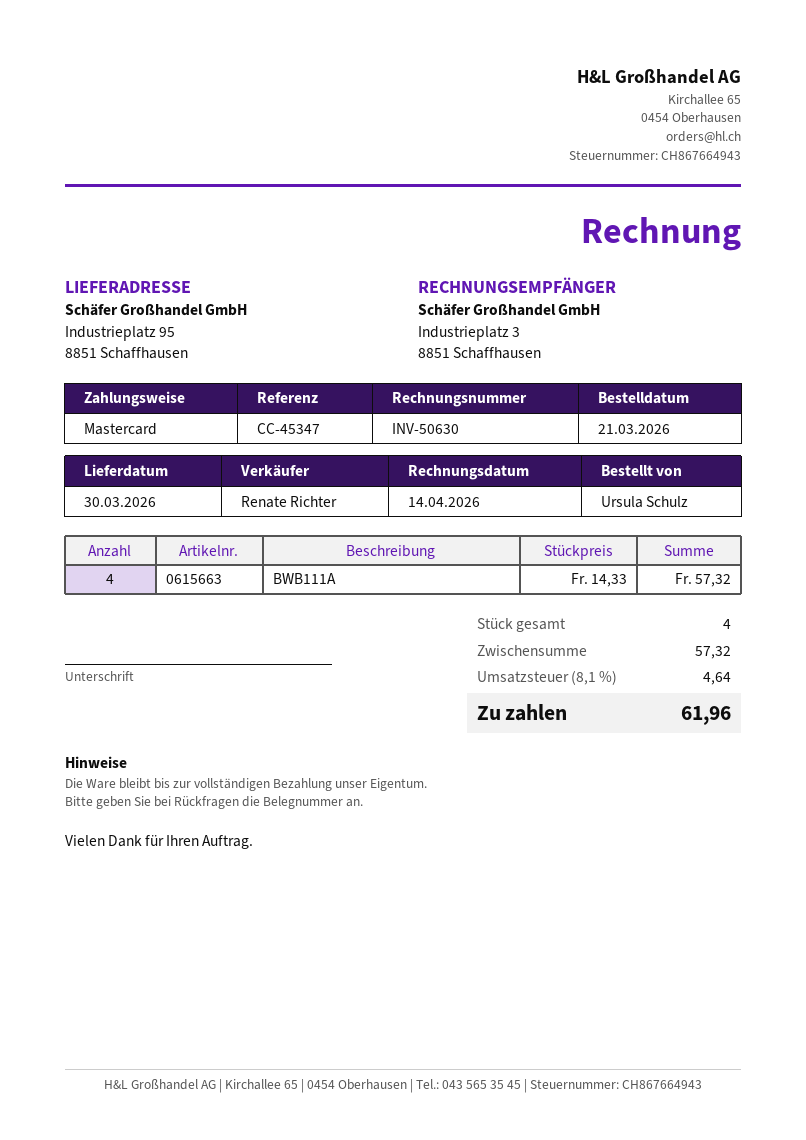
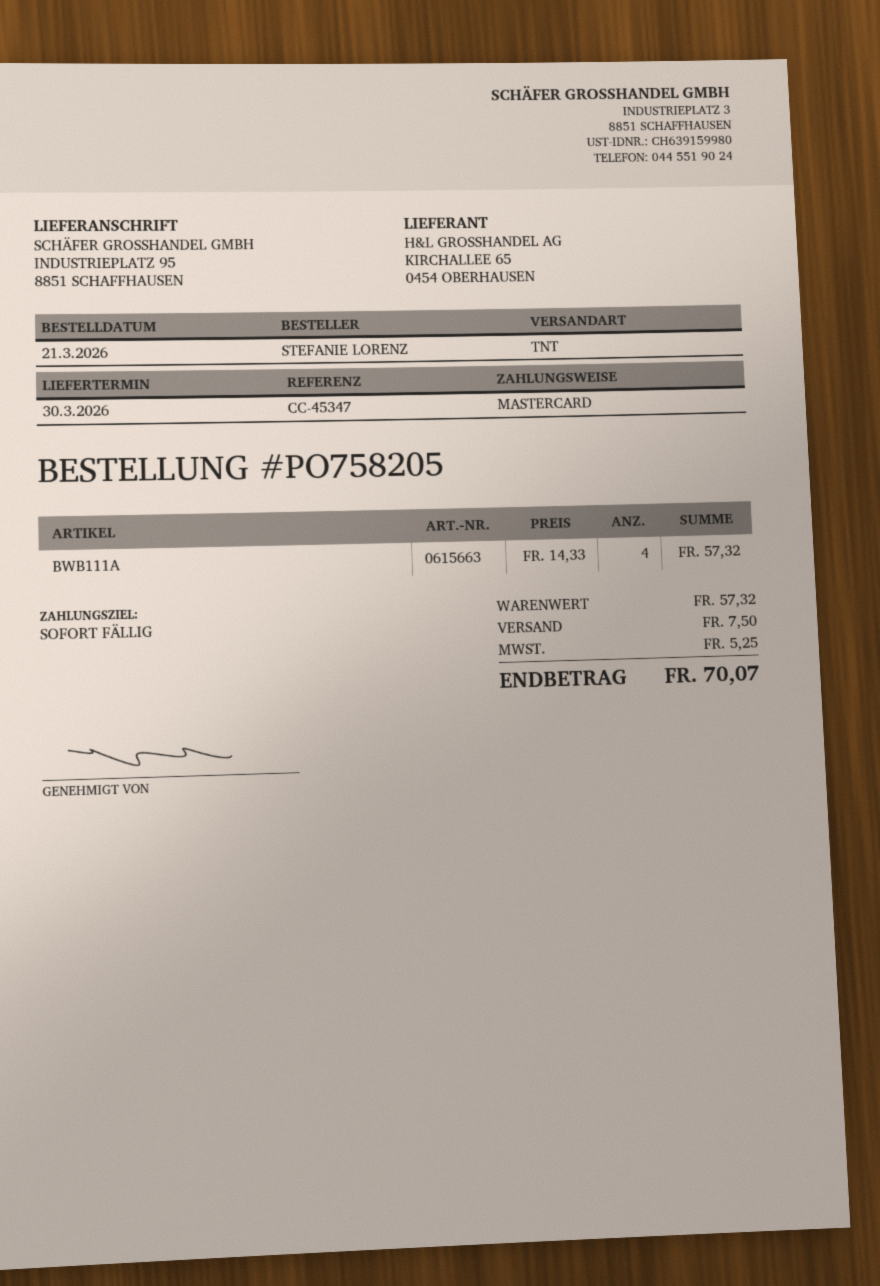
ordered by: Ursula Schulz -> STEFANIE LORENZ
shipping: none -> 7.50
tax: 4.64 -> 5.25
total: 61.96 -> 70.07

